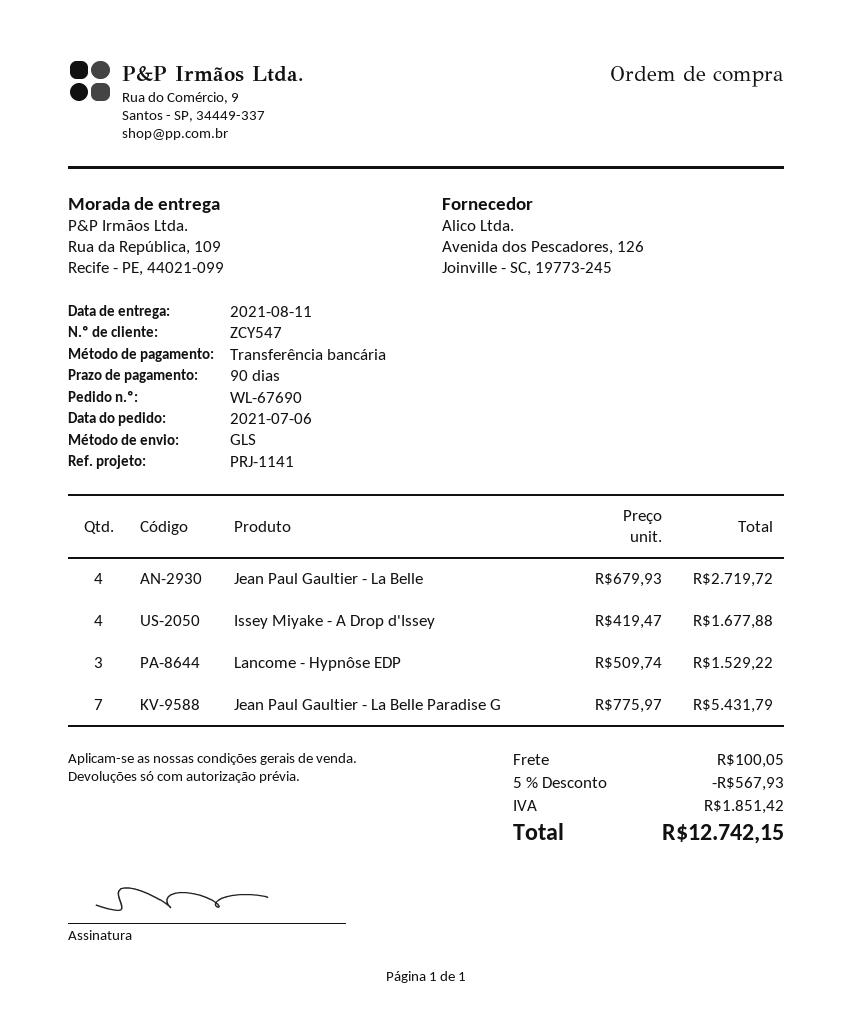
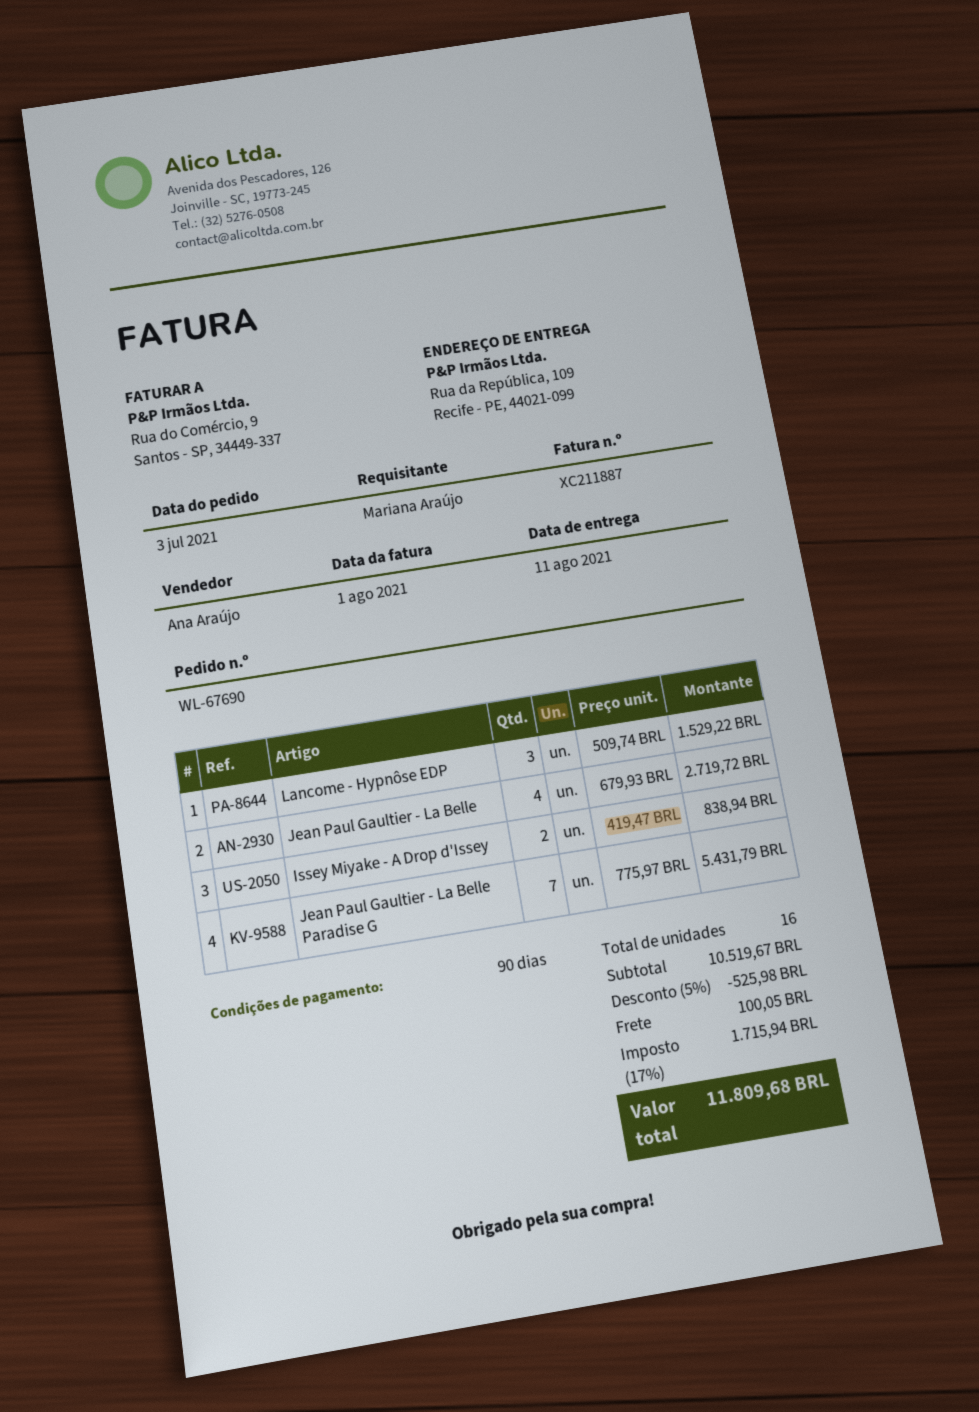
order date: 2021-07-06 -> 2021-07-03
Issey Miyake - A Drop d'Issey: 4 x 419.47 = 1677.88 -> 2 x 419.47 = 838.94
discount: 5% = 567.93 -> 5% = 525.98
tax: 1851.42 -> 1715.94
total: 12742.15 -> 11809.68

